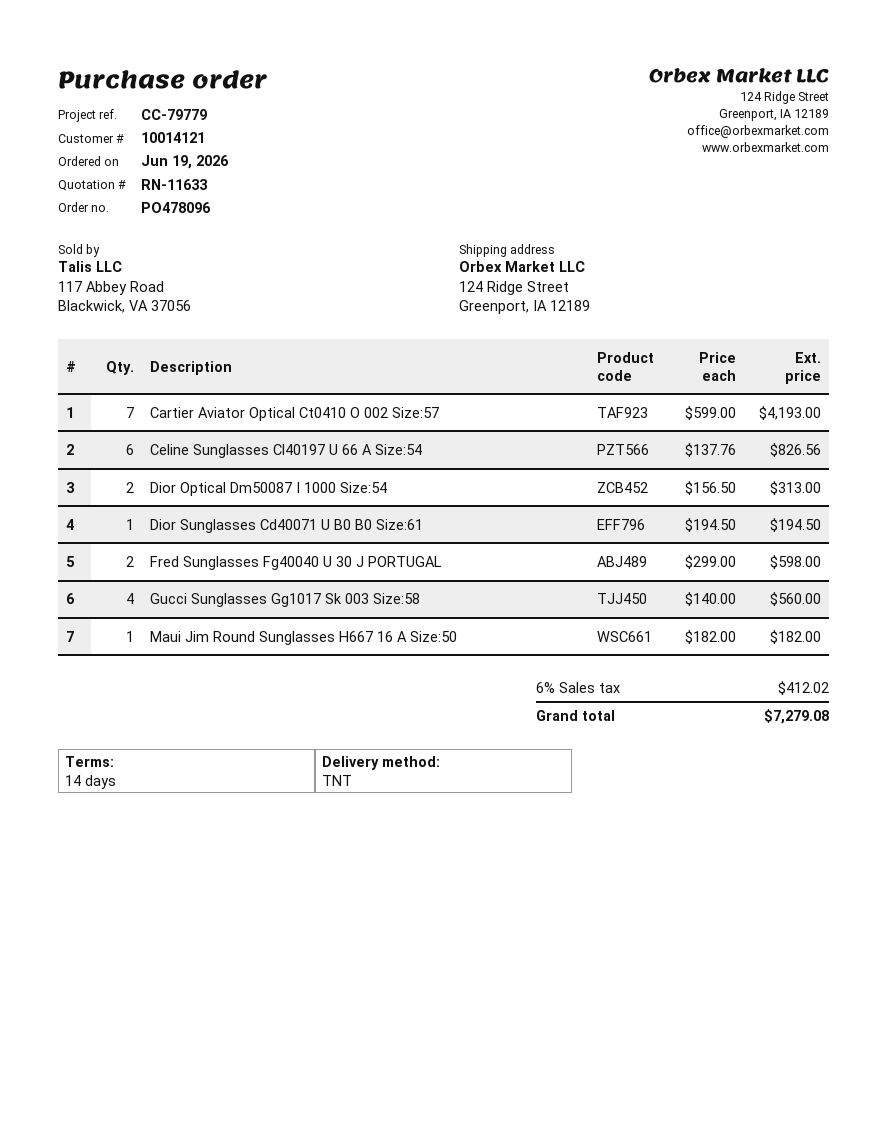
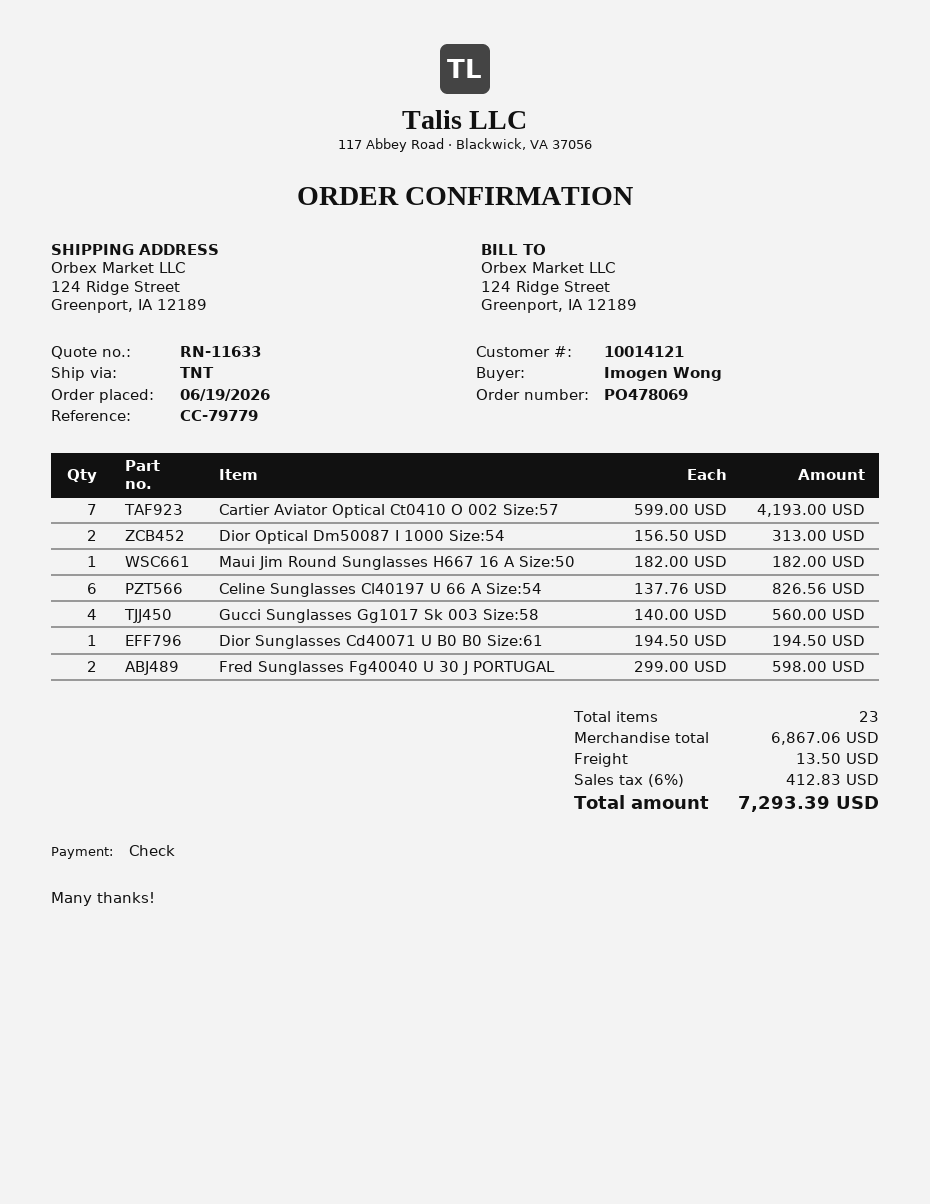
order number: PO478096 -> PO478069
shipping: none -> 13.50
tax: 6% = 412.02 -> 6% = 412.83
total: 7279.08 -> 7293.39

